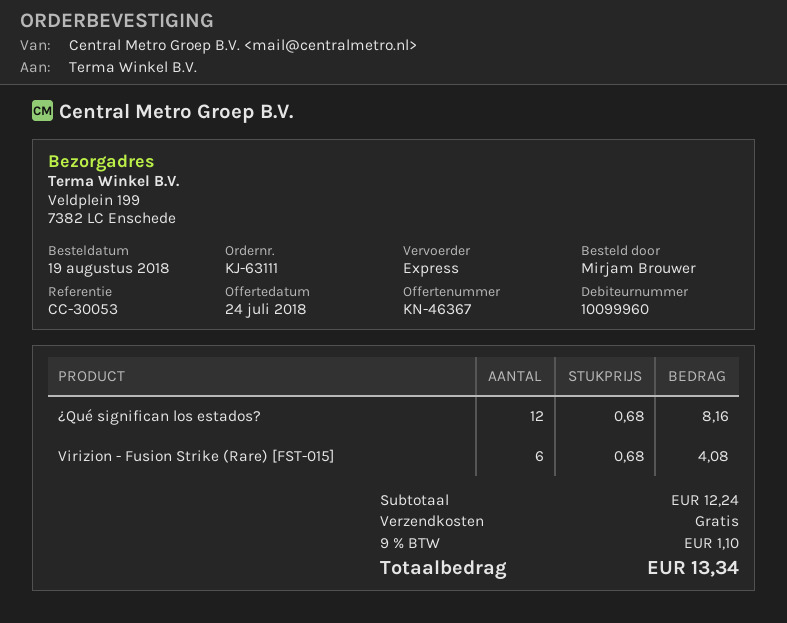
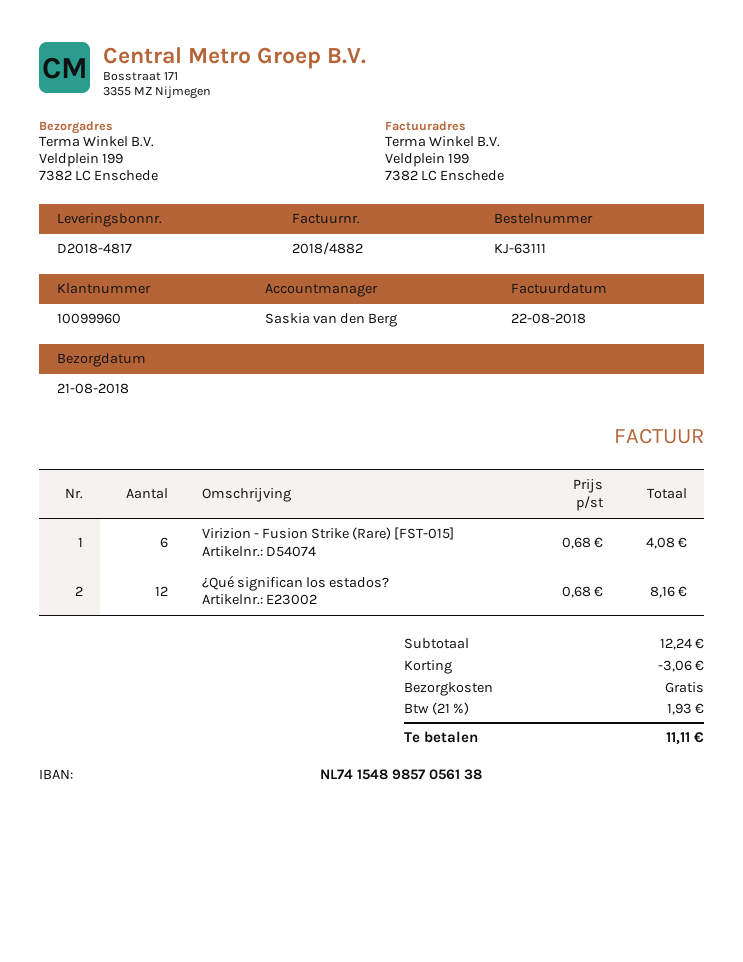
discount: none -> 3.06
tax: 9% = 1.10 -> 21% = 1.93
total: 13.34 -> 11.11

